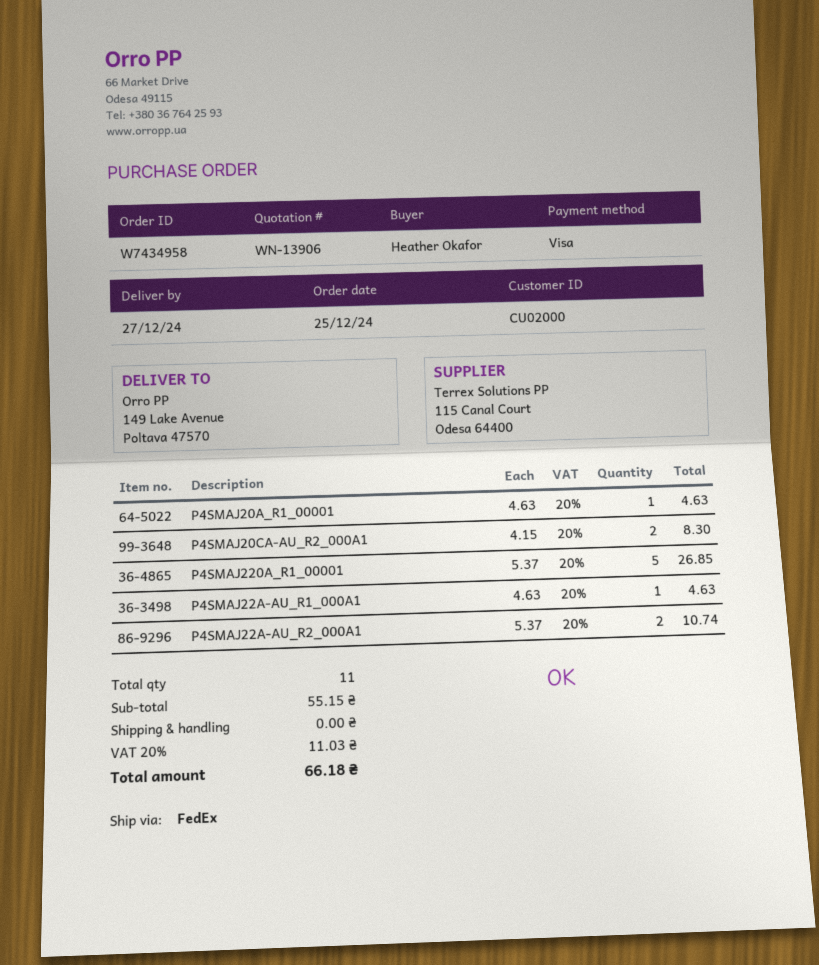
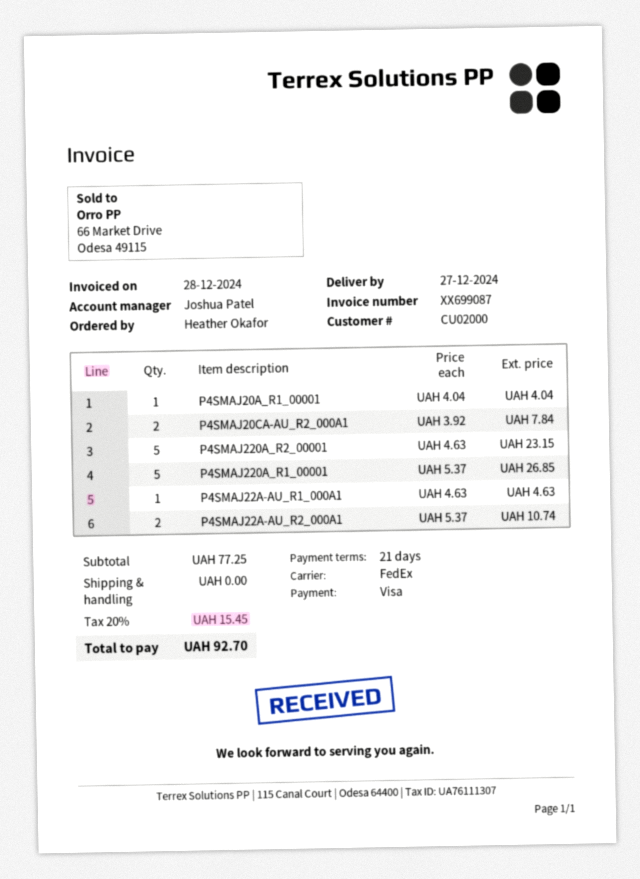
P4SMAJ20A_R1_00001: 1 x 4.63 = 4.63 -> 1 x 4.04 = 4.04
P4SMAJ20CA-AU_R2_000A1: 2 x 4.15 = 8.30 -> 2 x 3.92 = 7.84
P4SMAJ220A_R2_00001: none -> 5 x 4.63 = 23.15
subtotal: 55.15 -> 77.25
tax: 20% = 11.03 -> 20% = 15.45
total: 66.18 -> 92.70

